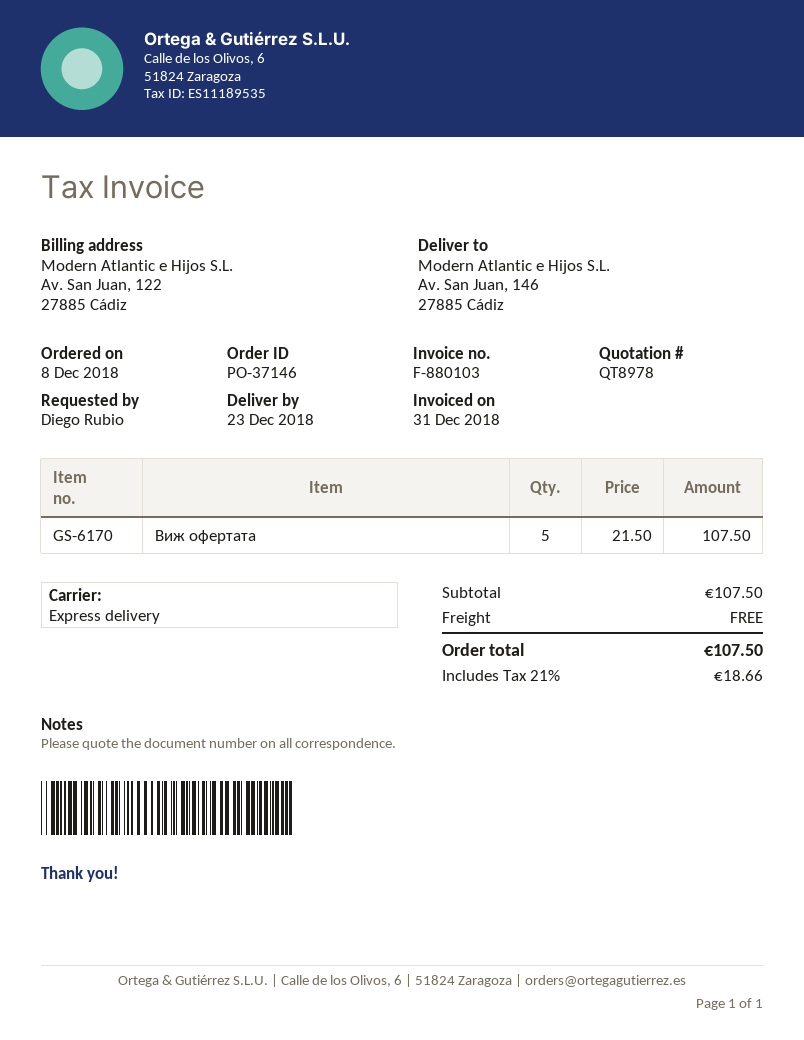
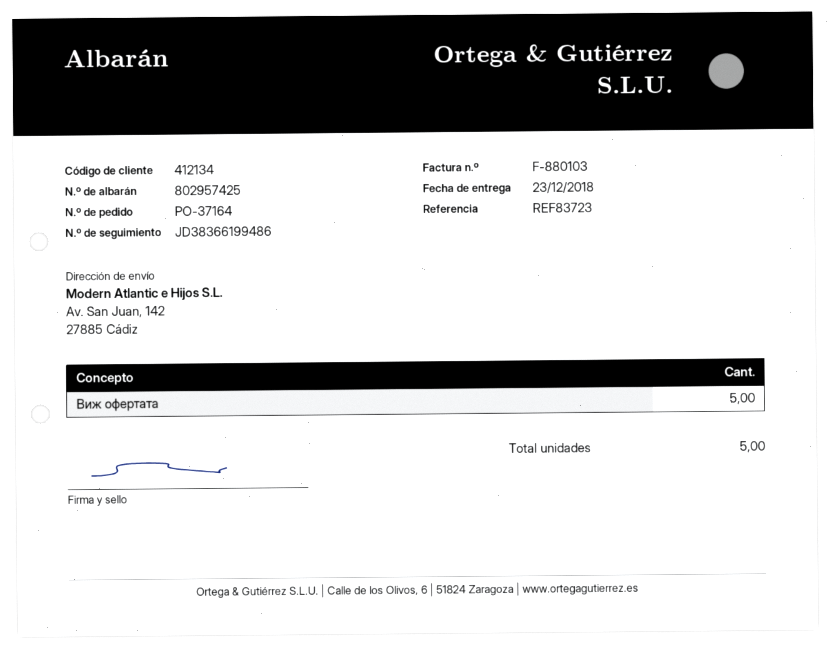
order number: PO-37146 -> PO-37164
ship to: Av. San Juan, 146, 27885 Cádiz -> Av. San Juan, 142, 27885 Cádiz

